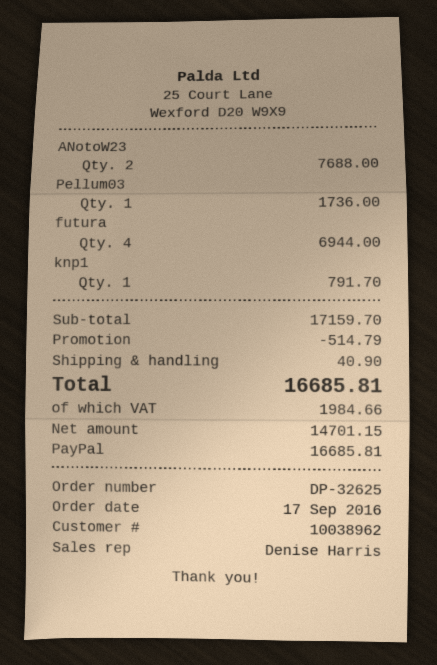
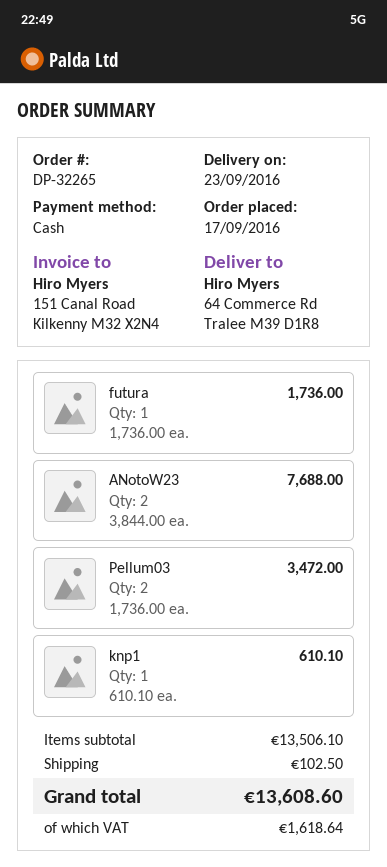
order number: DP-32625 -> DP-32265
payment method: PayPal -> cash
Pellum03: 1 for 1736.00 -> 2 for 3472.00
futura: 4 for 6944.00 -> 1 for 1736.00
knp1: 1 for 791.70 -> 1 for 610.10
subtotal: 17159.70 -> 13506.10
discount: 514.79 -> none
shipping: 40.90 -> 102.50
tax: 1984.66 -> 1618.64
total: 16685.81 -> 13608.60

